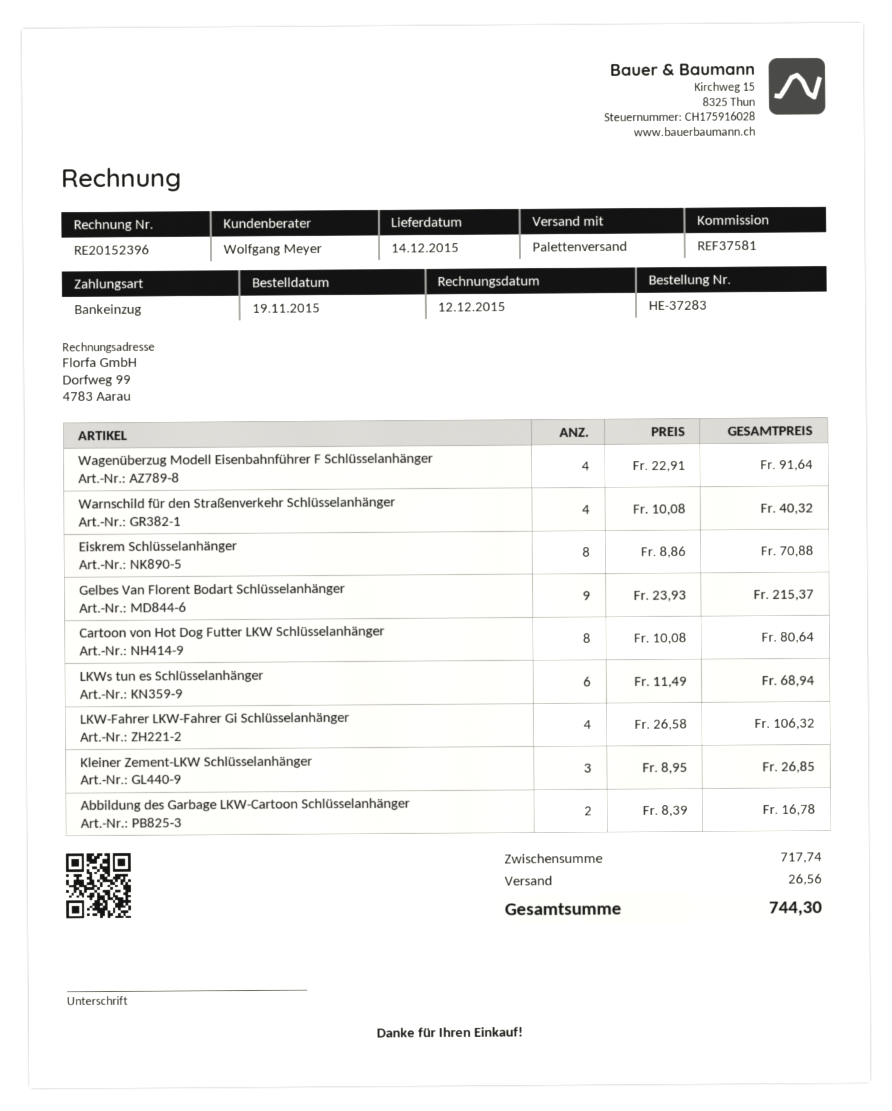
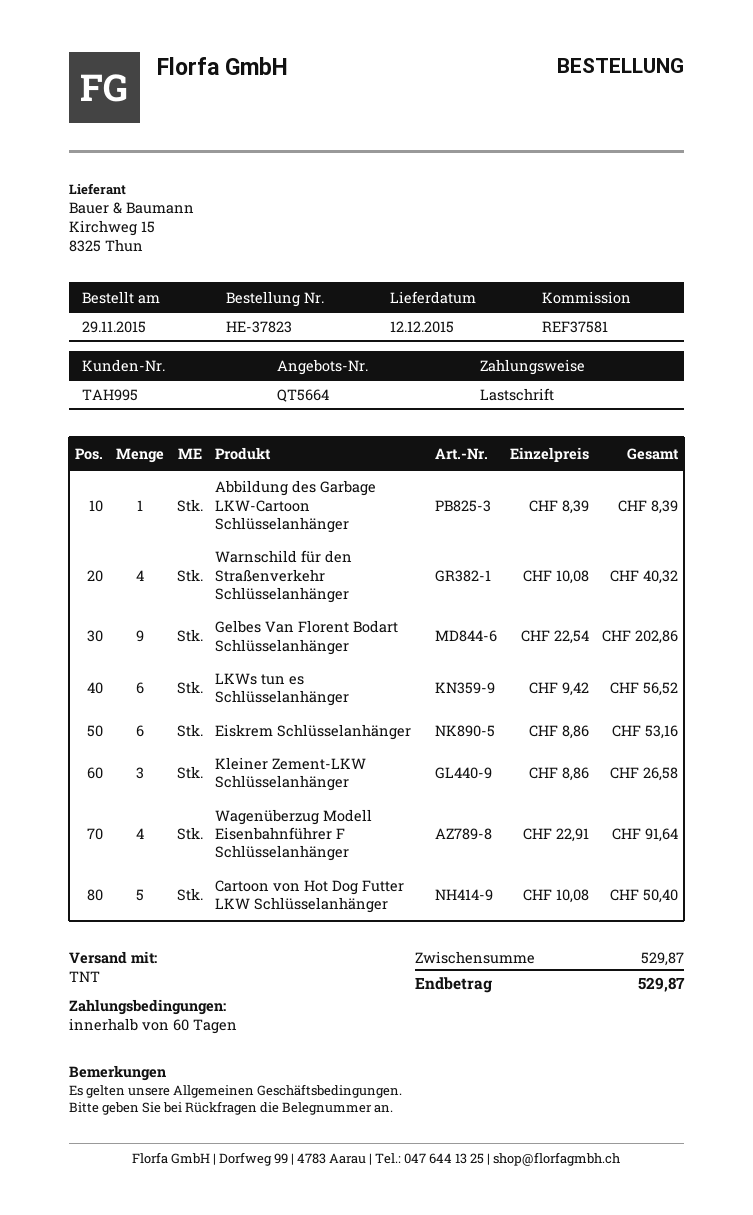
order number: HE-37283 -> HE-37823
order date: 2015-11-19 -> 2015-11-29
delivery date: 2015-12-14 -> 2015-12-12
shipping method: pallet freight -> TNT
Eiskrem Schlüsselanhänger: 8 x 8.86 = 70.88 -> 6 x 8.86 = 53.16
Gelbes Van Florent Bodart Schlüsselanhänger: 9 x 23.93 = 215.37 -> 9 x 22.54 = 202.86
Cartoon von Hot Dog Futter LKW Schlüsselanhänger: 8 x 10.08 = 80.64 -> 5 x 10.08 = 50.40
LKWs tun es Schlüsselanhänger: 6 x 11.49 = 68.94 -> 6 x 9.42 = 56.52
LKW-Fahrer LKW-Fahrer Gi Schlüsselanhänger: 4 x 26.58 = 106.32 -> none
Kleiner Zement-LKW Schlüsselanhänger: 3 x 8.95 = 26.85 -> 3 x 8.86 = 26.58
Abbildung des Garbage LKW-Cartoon Schlüsselanhänger: 2 x 8.39 = 16.78 -> 1 x 8.39 = 8.39
subtotal: 717.74 -> 529.87
shipping: 26.56 -> none
total: 744.30 -> 529.87

